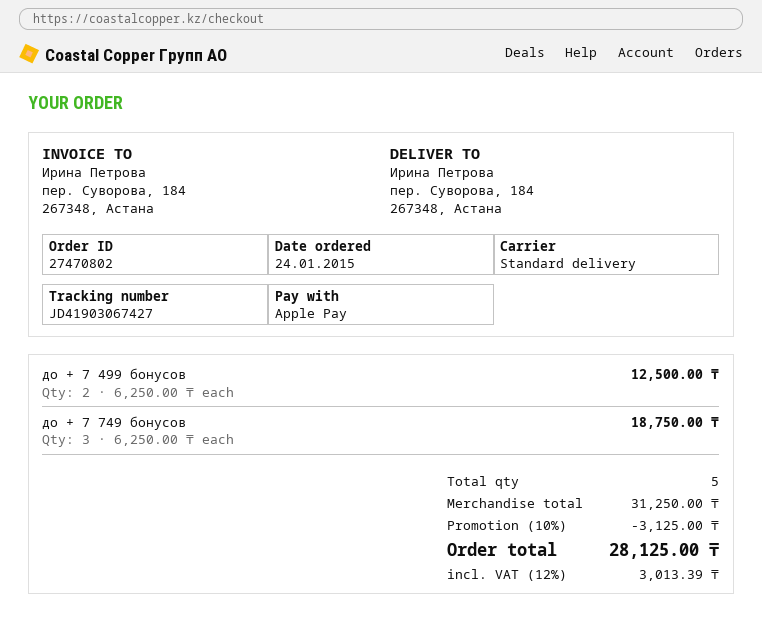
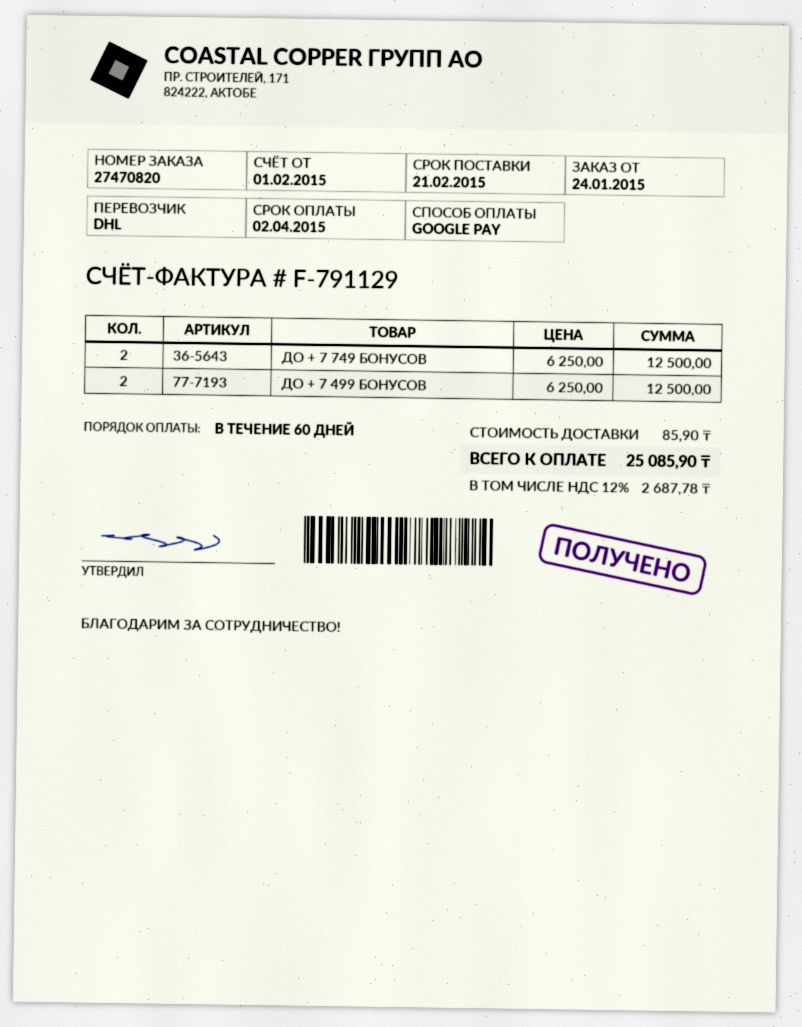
order number: 27470802 -> 27470820
payment method: Apple Pay -> Google Pay
shipping method: standard -> DHL
до + 7 749 бонусов: 3 x 6250.00 = 18750.00 -> 2 x 6250.00 = 12500.00
discount: 10% = 3125.00 -> none
shipping: none -> 85.90
tax: 12% = 3013.39 -> 12% = 2687.78
total: 28125.00 -> 25085.90

